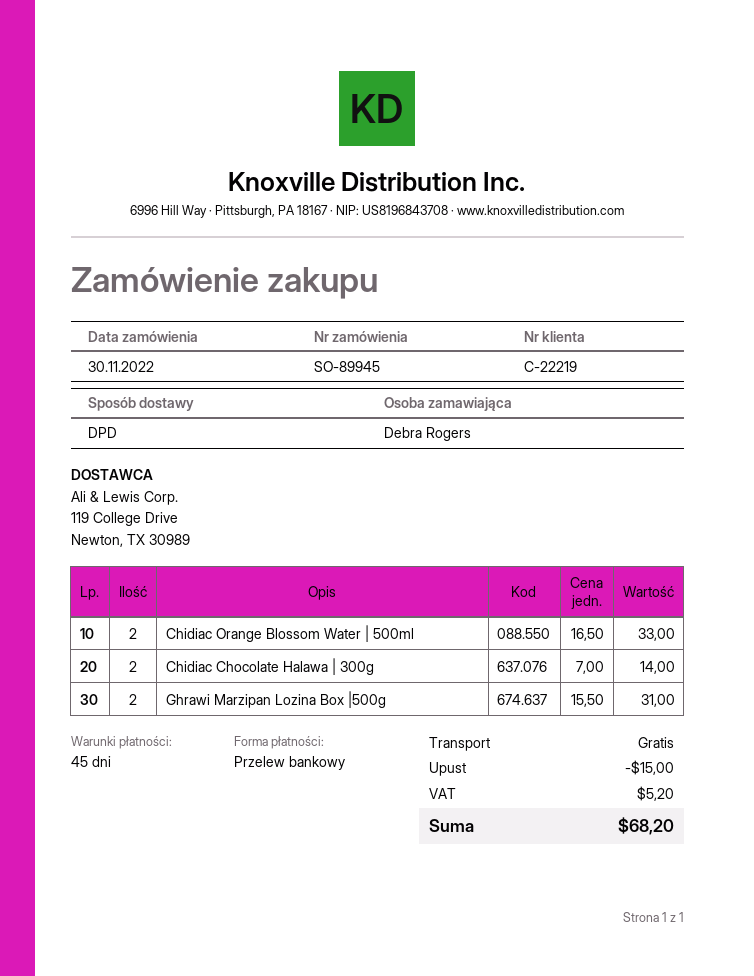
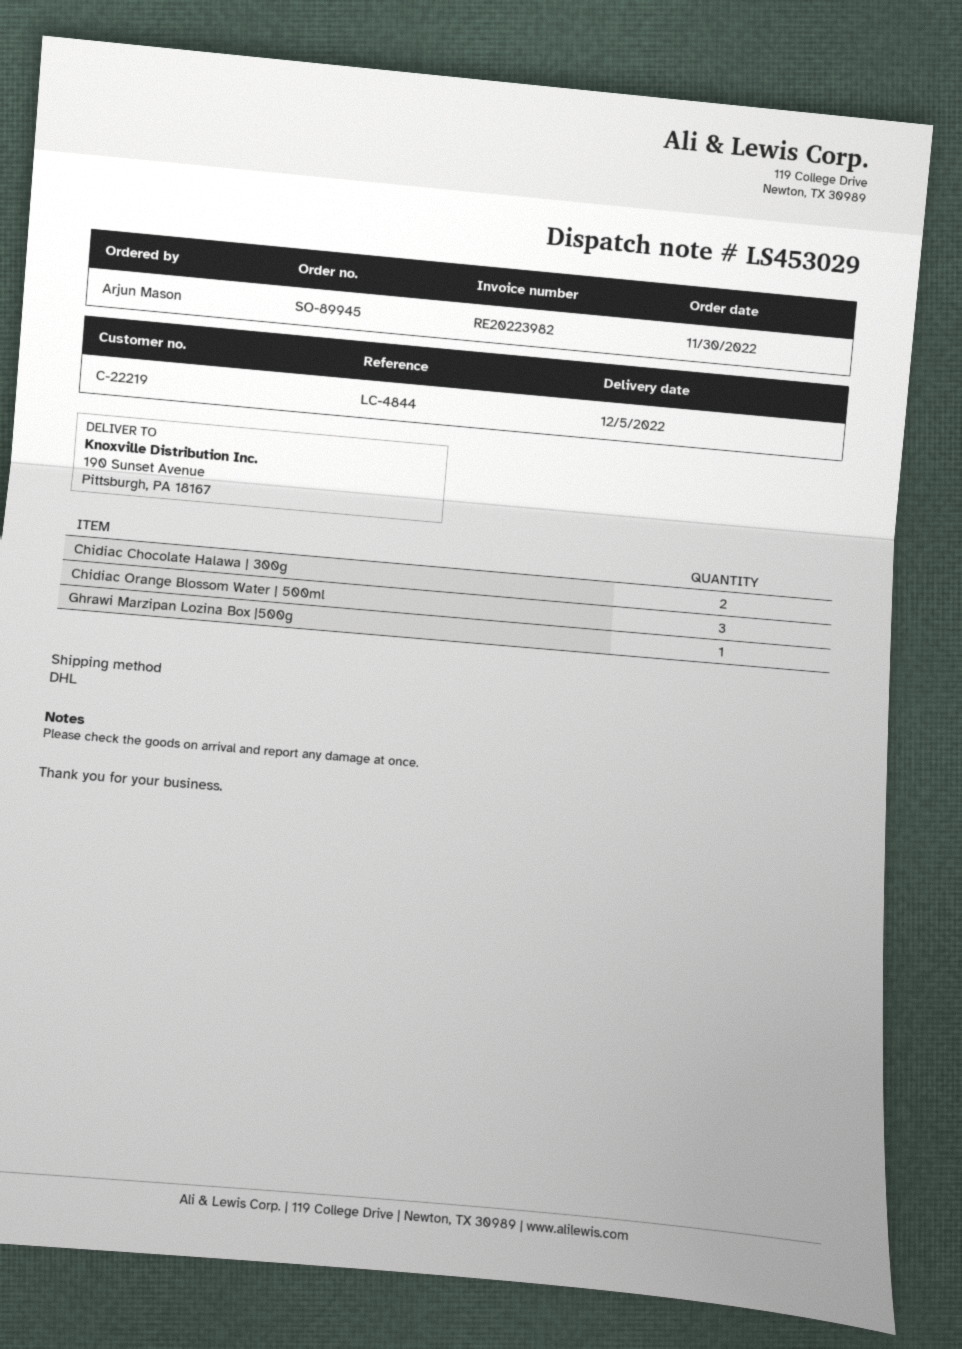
ordered by: Debra Rogers -> Arjun Mason
shipping method: DPD -> DHL
Chidiac Orange Blossom Water | 500ml: 2 -> 3
Ghrawi Marzipan Lozina Box |500g: 2 -> 1

